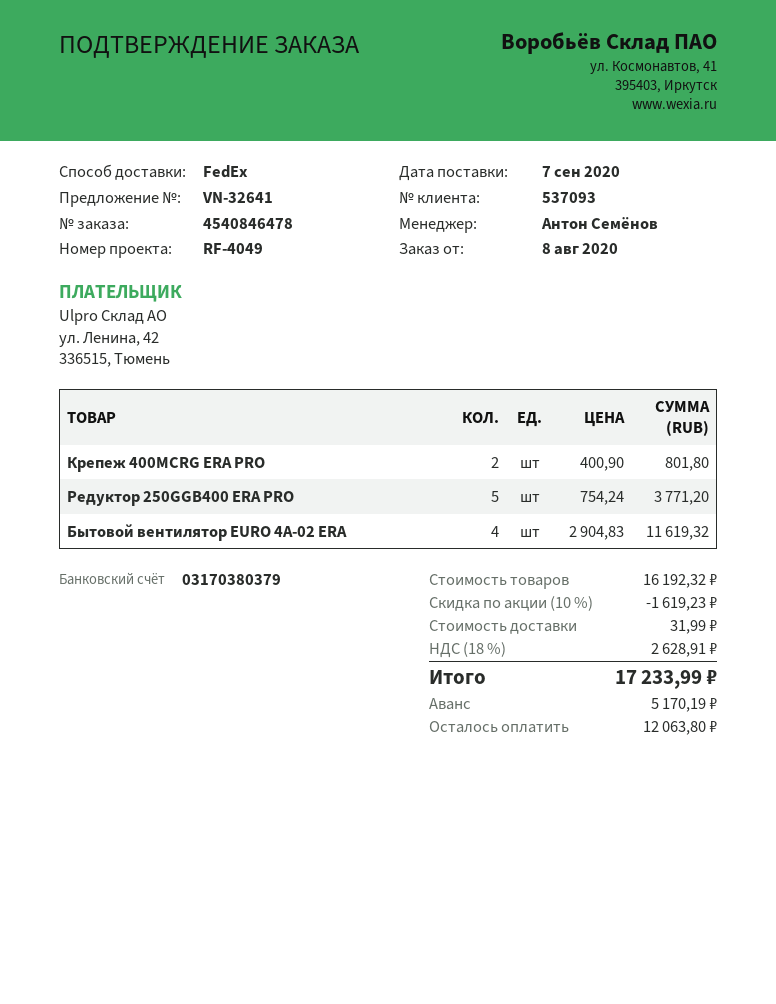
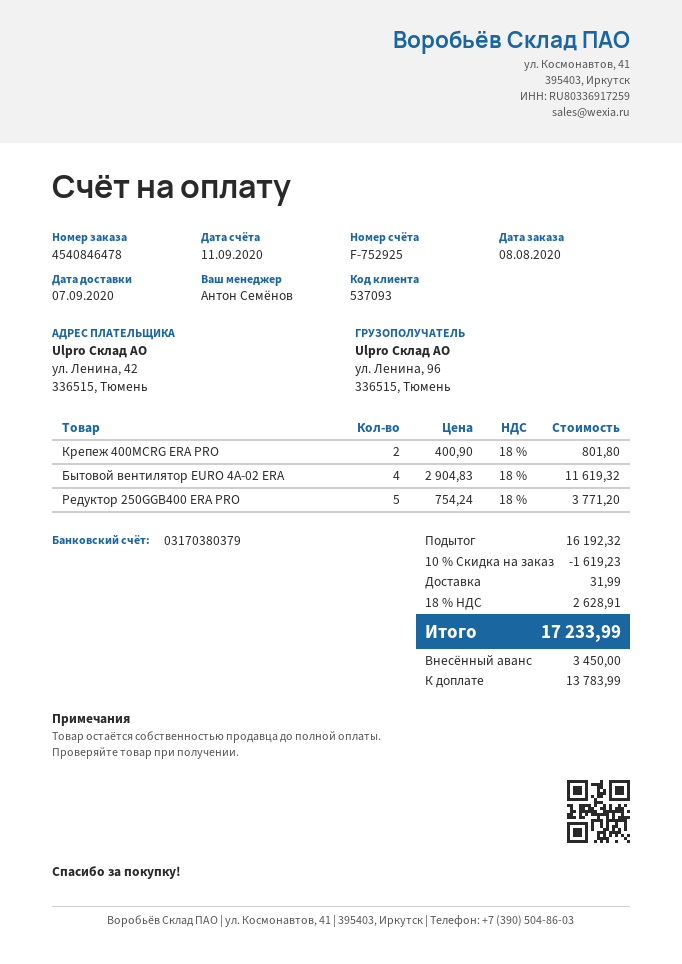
deposit: 5170.19 -> 3450.00
balance: 12063.80 -> 13783.99

